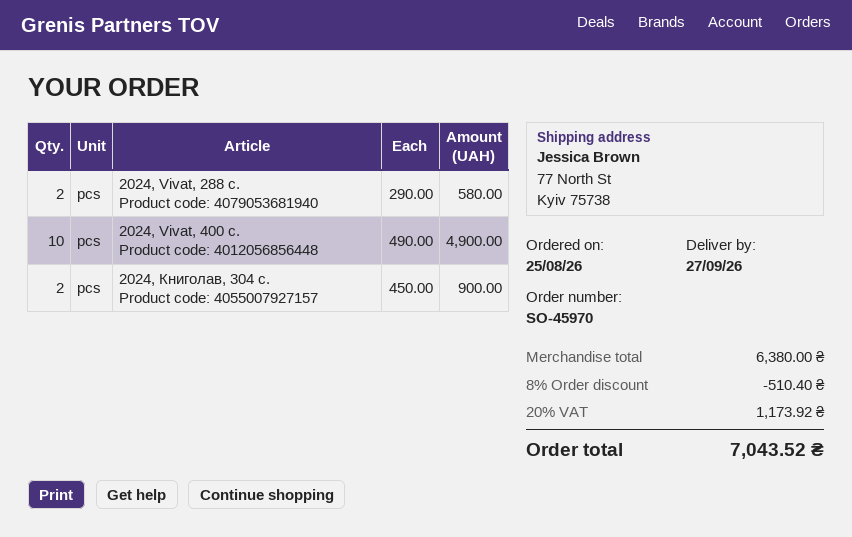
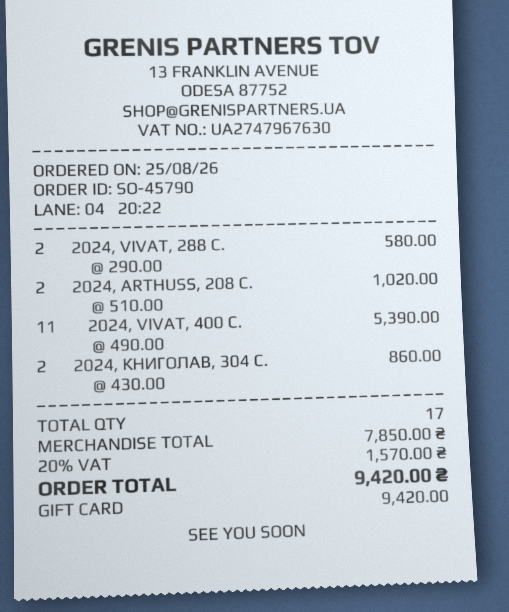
order number: SO-45970 -> SO-45790
2024, Vivat, 400 с.: 10 x 490.00 = 4900.00 -> 11 x 490.00 = 5390.00
2024, Книголав, 304 с.: 2 x 450.00 = 900.00 -> 2 x 430.00 = 860.00
2024, ARTHUSS, 208 С.: none -> 2 x 510.00 = 1020.00
subtotal: 6380.00 -> 7850.00
discount: 8% = 510.40 -> none
tax: 20% = 1173.92 -> 20% = 1570.00
total: 7043.52 -> 9420.00

